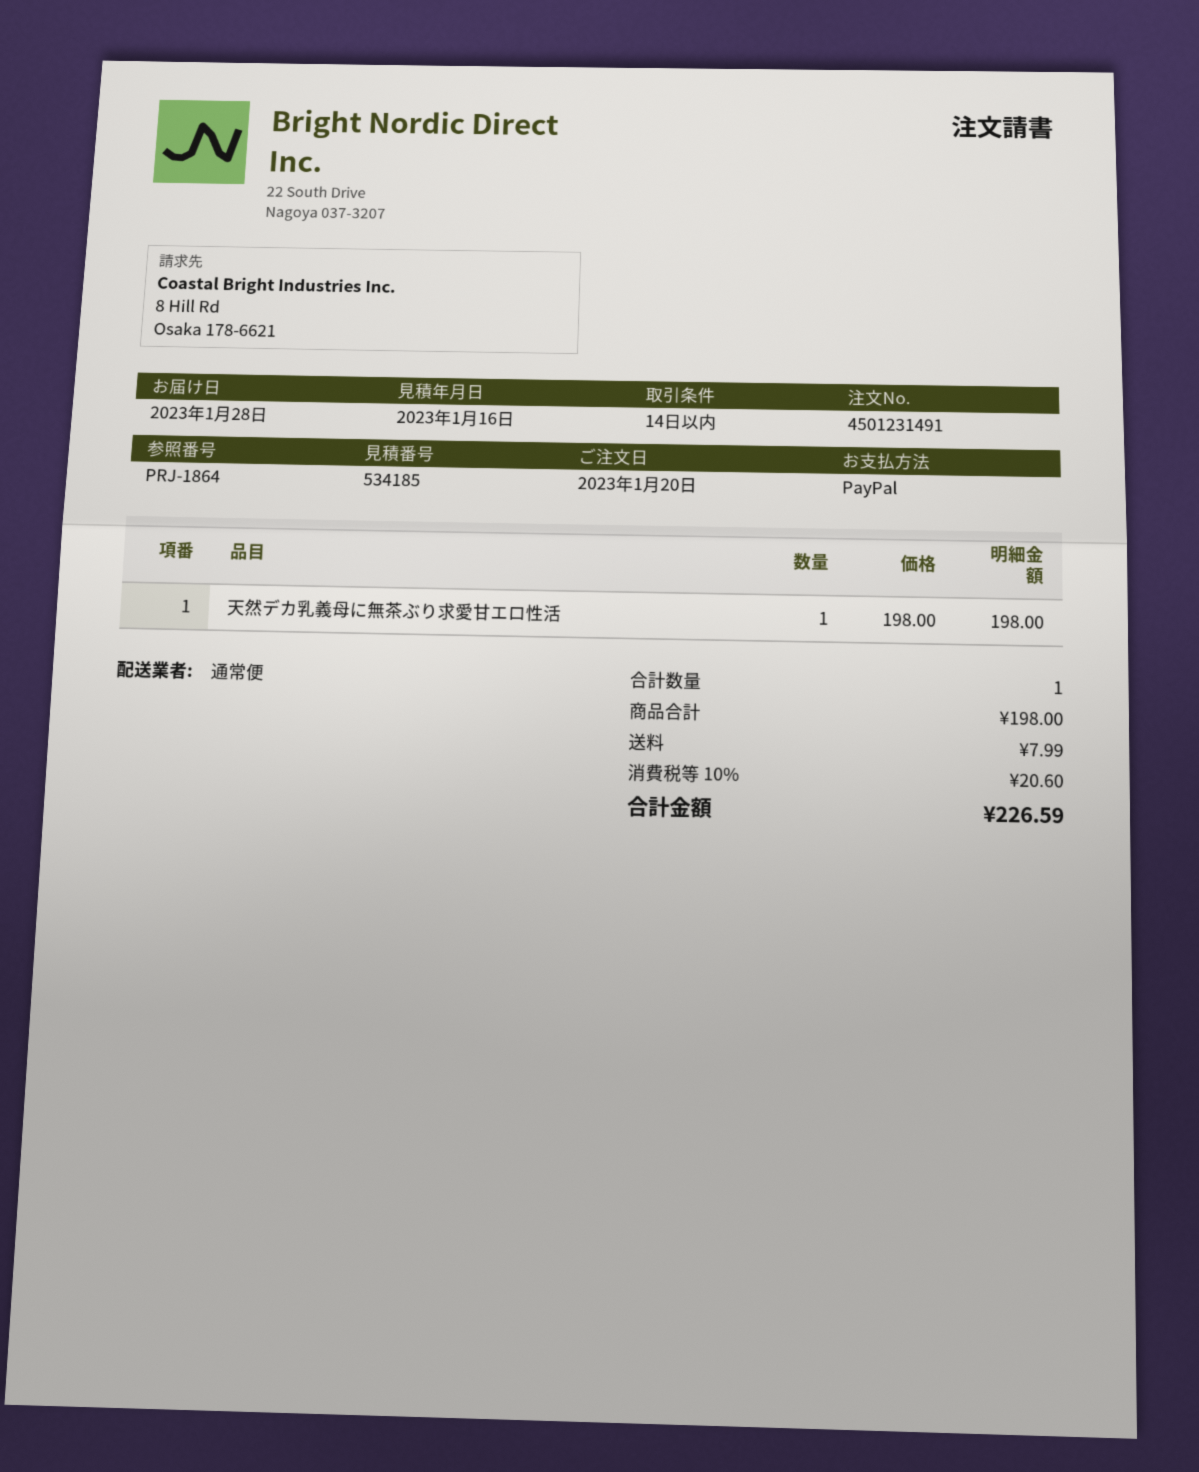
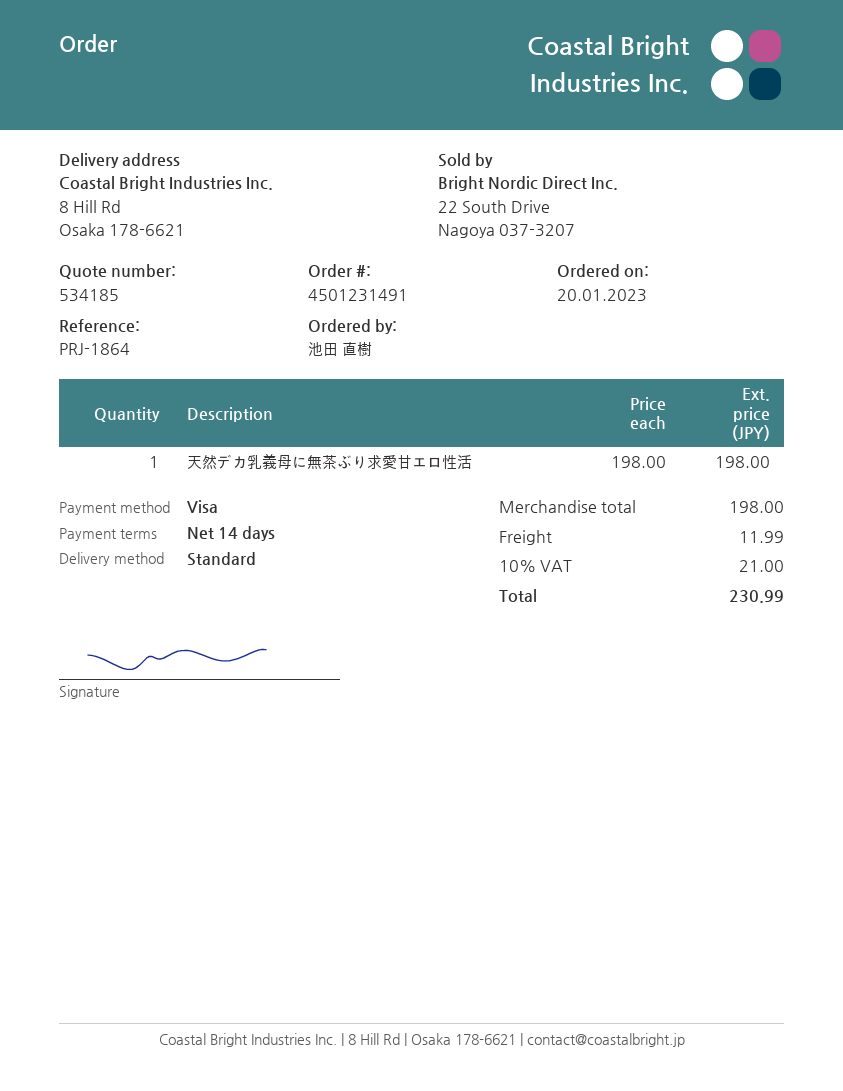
payment method: PayPal -> Visa
shipping: 7.99 -> 11.99
tax: 10% = 20.60 -> 10% = 21.00
total: 226.59 -> 230.99

